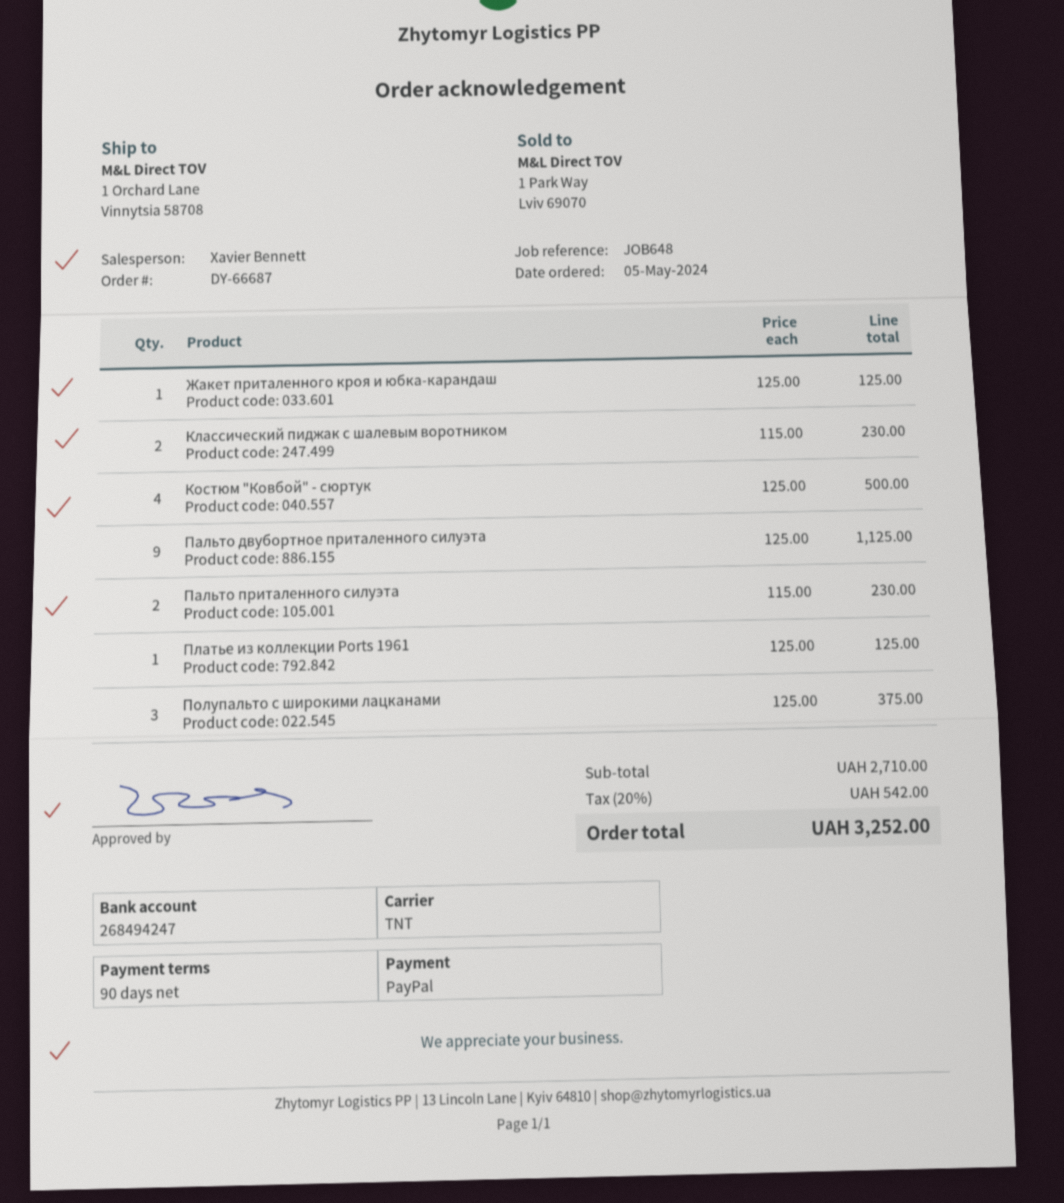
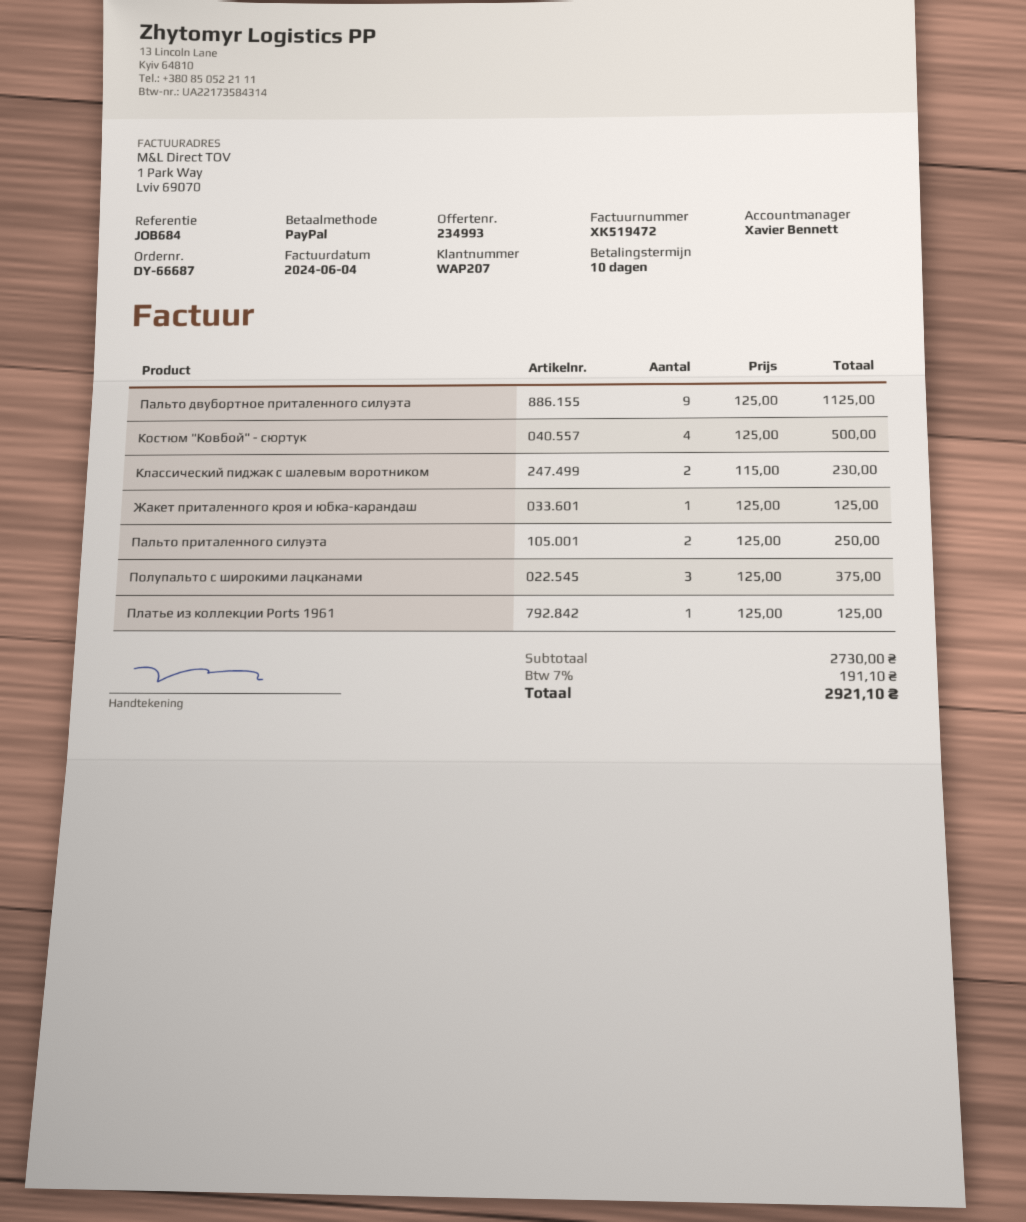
payment terms: 90 days -> 10 days
reference: JOB648 -> JOB684
Пальто приталенного силуэта: 2 x 115.00 = 230.00 -> 2 x 125.00 = 250.00
subtotal: 2710.00 -> 2730.00
tax: 20% = 542.00 -> 7% = 191.10
total: 3252.00 -> 2921.10

